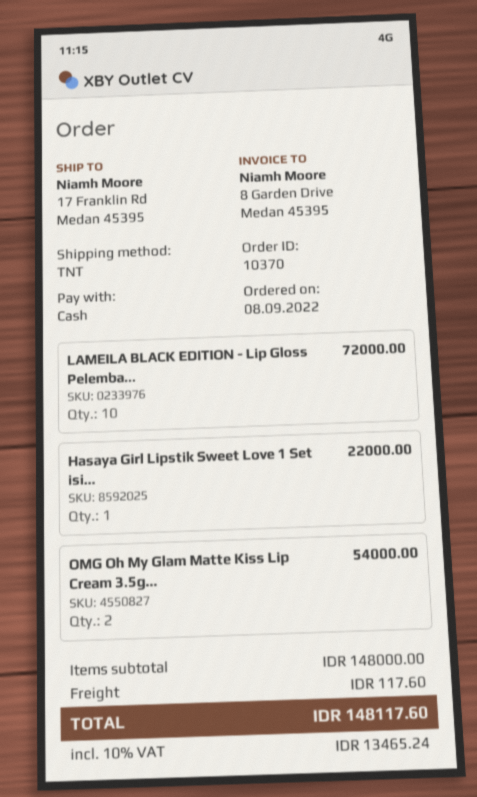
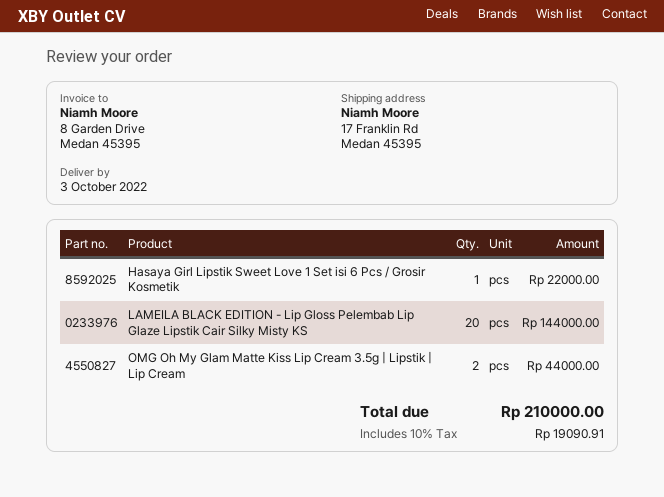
LAMEILA BLACK EDITION - Lip Gloss Pelemba...: 10 for 72000.00 -> 20 for 144000.00
OMG Oh My Glam Matte Kiss Lip Cream 3.5g...: 2 for 54000.00 -> 2 for 44000.00
shipping: 117.60 -> none
tax: 10% = 13465.24 -> 10% = 19090.91
total: 148117.60 -> 210000.00

